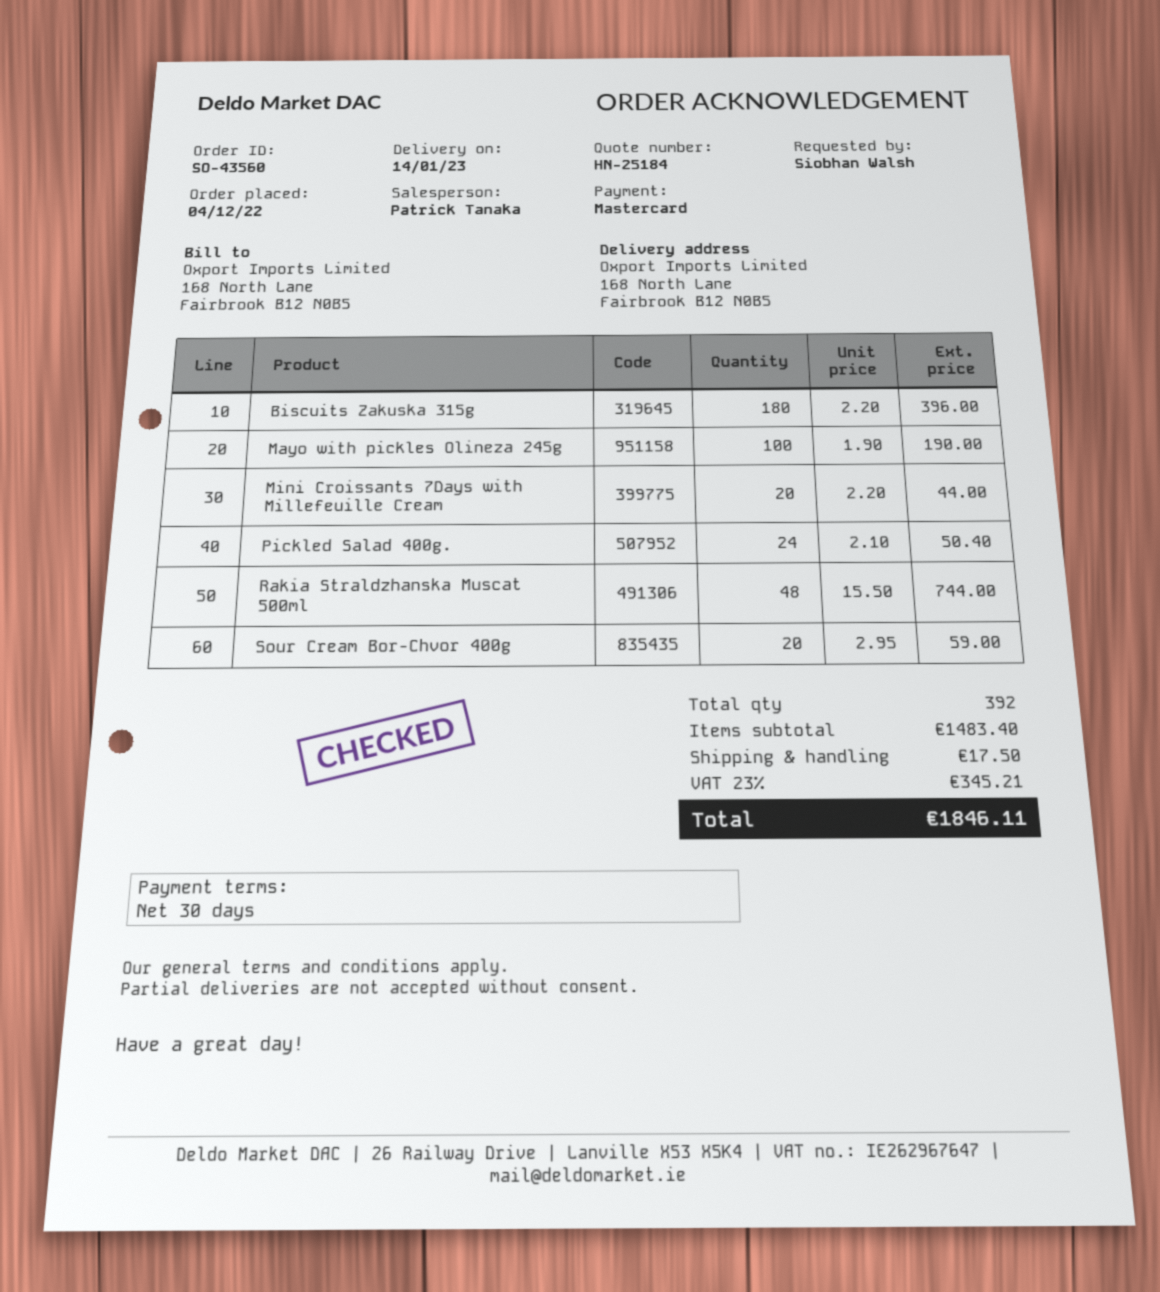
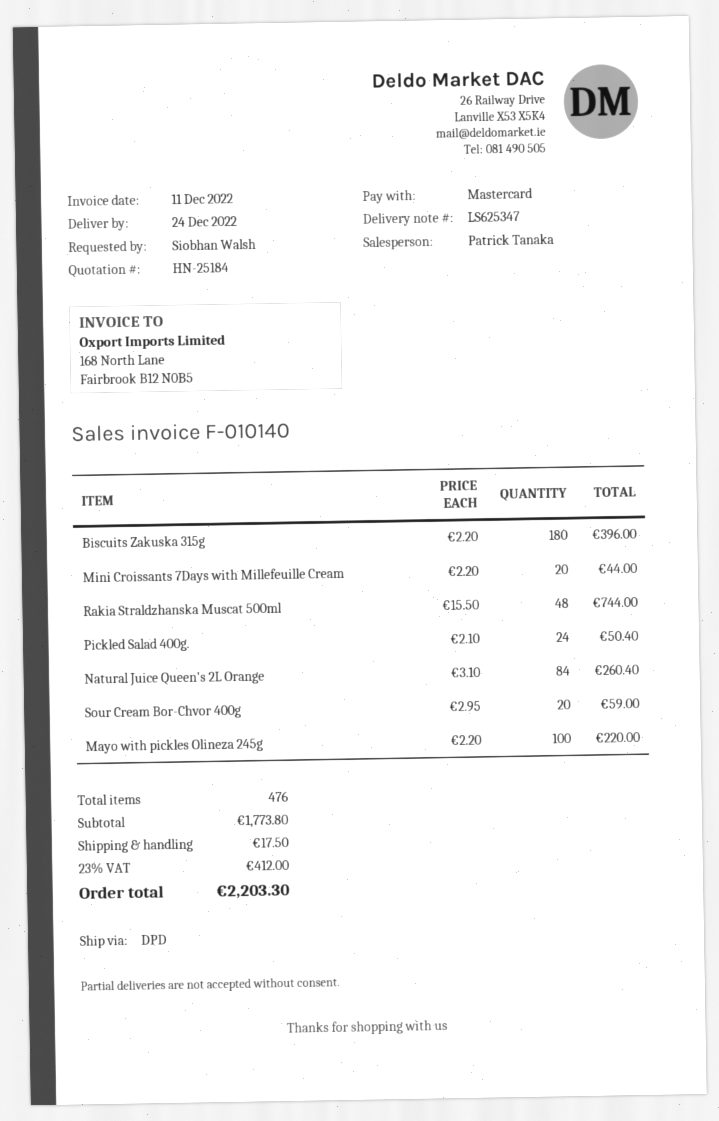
delivery date: 2023-01-14 -> 2022-12-24
Mayo with pickles Olineza 245g: 100 x 1.90 = 190.00 -> 100 x 2.20 = 220.00
Natural Juice Queen's 2L Orange: none -> 84 x 3.10 = 260.40
total quantity: 392 -> 476
subtotal: 1483.40 -> 1773.80
tax: 23% = 345.21 -> 23% = 412.00
total: 1846.11 -> 2203.30

